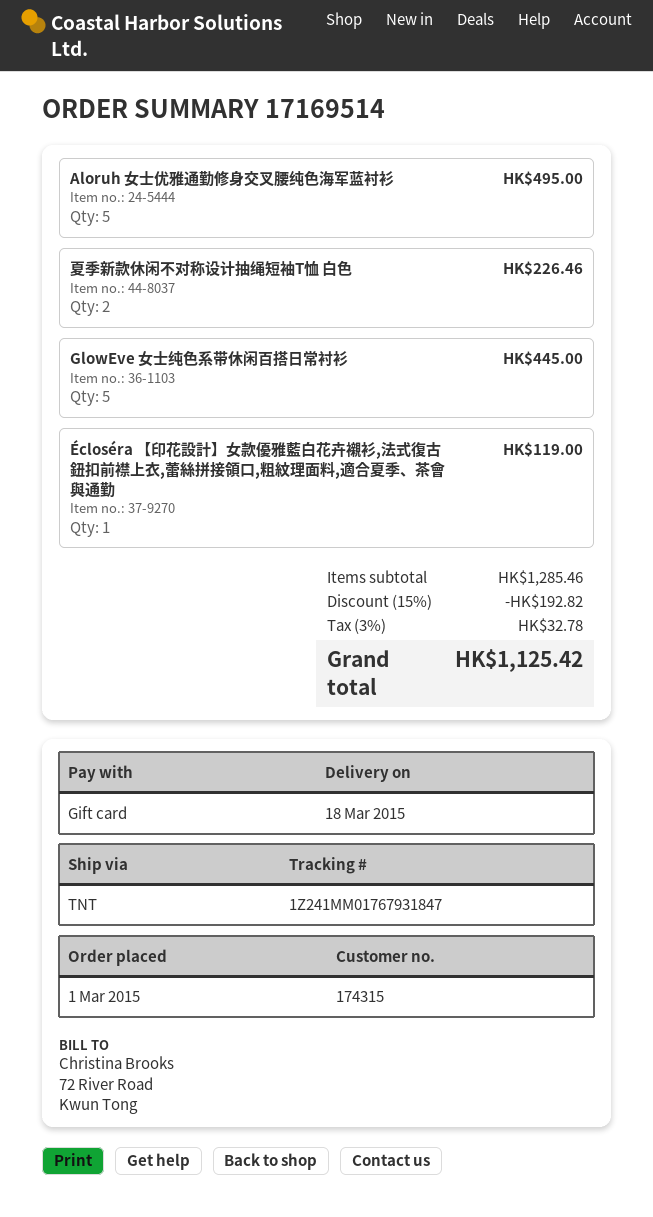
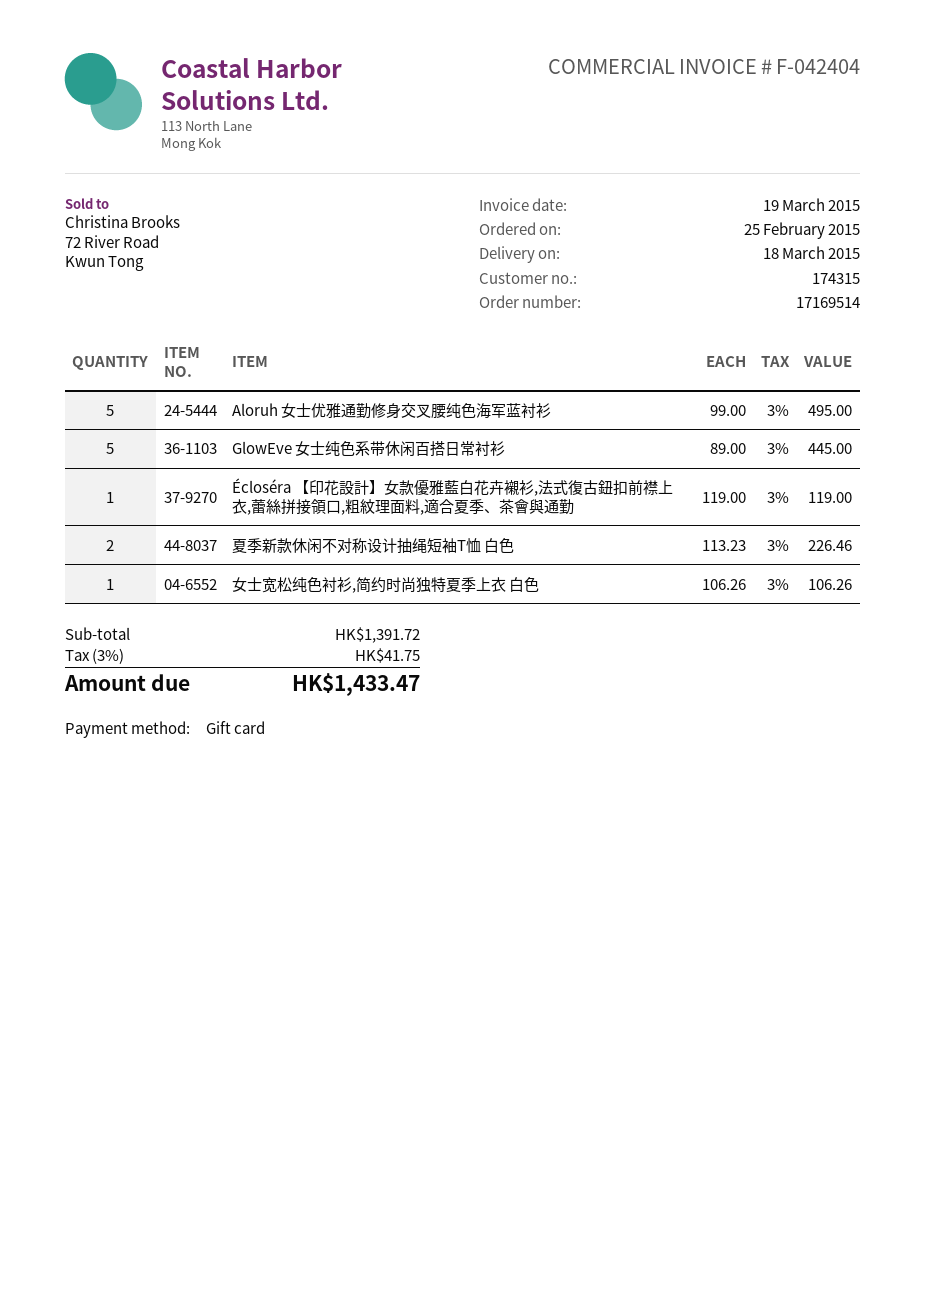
order date: 2015-03-01 -> 2015-02-25
女士宽松纯色衬衫,简约时尚独特夏季上衣 白色: none -> 1 for 106.26
subtotal: 1285.46 -> 1391.72
discount: 15% = 192.82 -> none
tax: 3% = 32.78 -> 3% = 41.75
total: 1125.42 -> 1433.47

